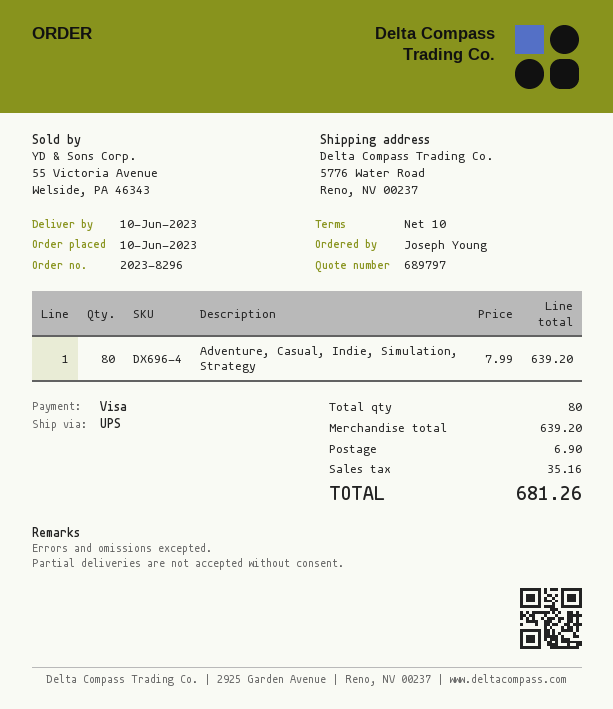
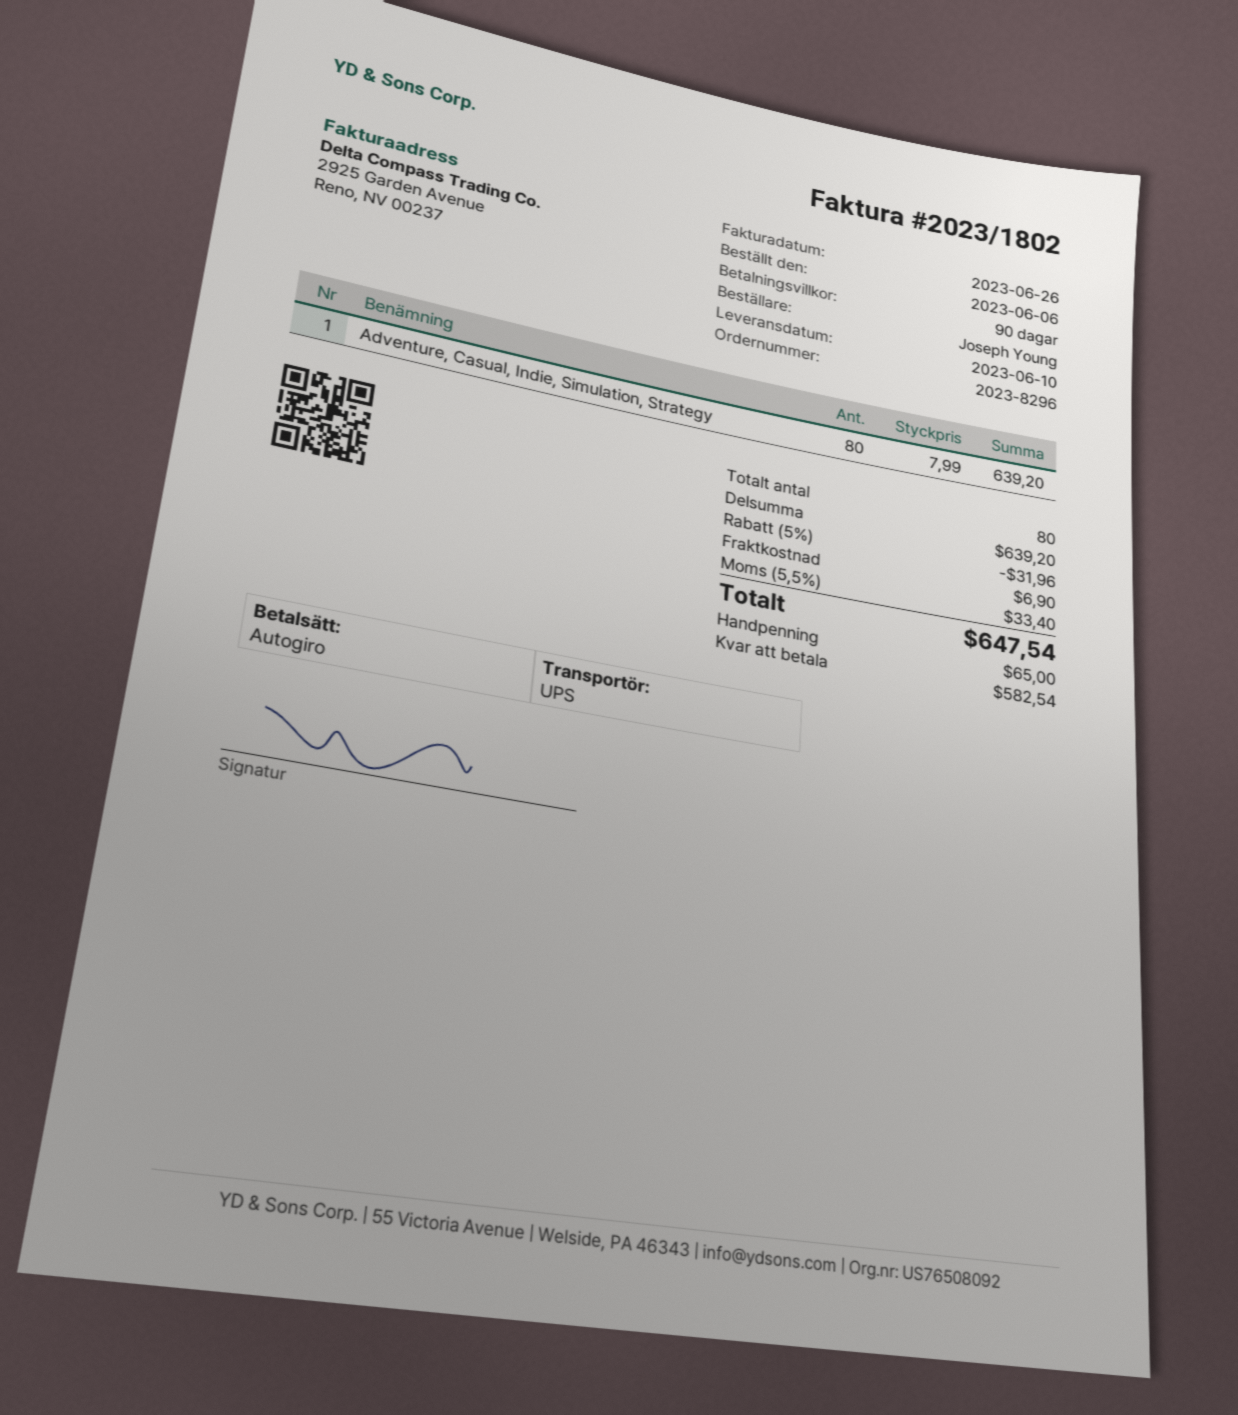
order date: 2023-06-10 -> 2023-06-06
payment terms: 10 days -> 90 days
payment method: Visa -> direct debit
discount: none -> 5% = 31.96
tax: 35.16 -> 33.40
total: 681.26 -> 647.54

